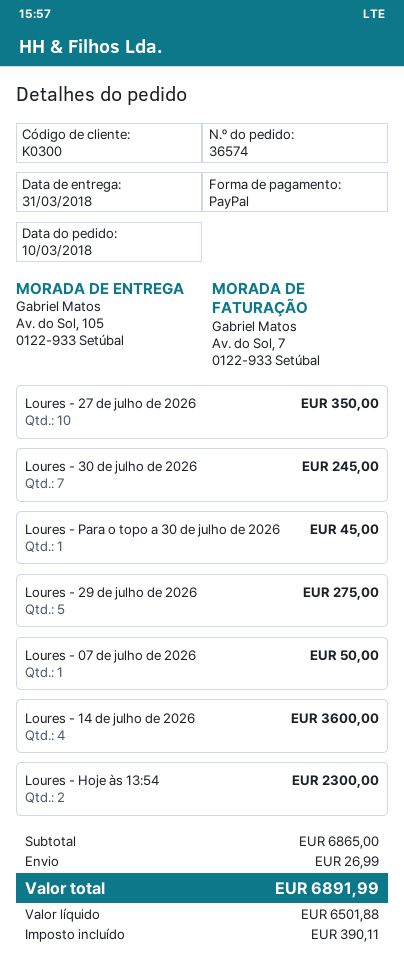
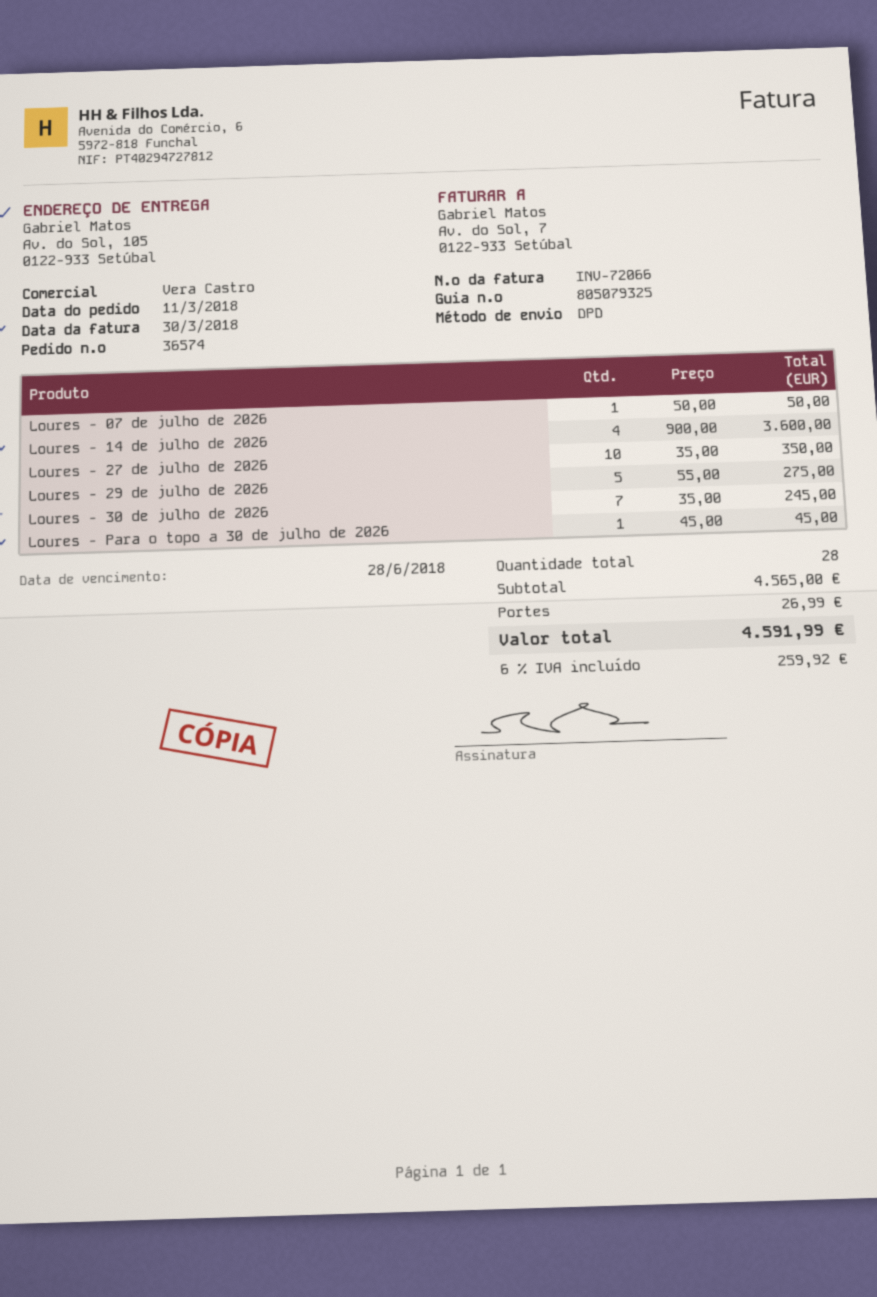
order date: 2018-03-10 -> 2018-03-11
Loures - Hoje às 13:54: 2 for 2300.00 -> none
subtotal: 6865.00 -> 4565.00
tax: 390.11 -> 259.92
total: 6891.99 -> 4591.99

